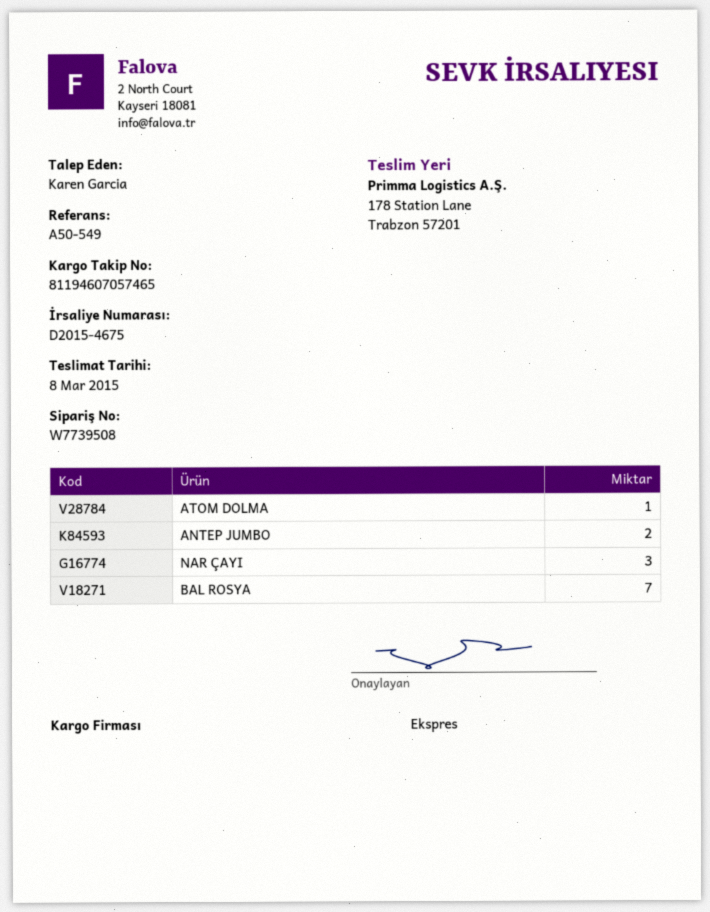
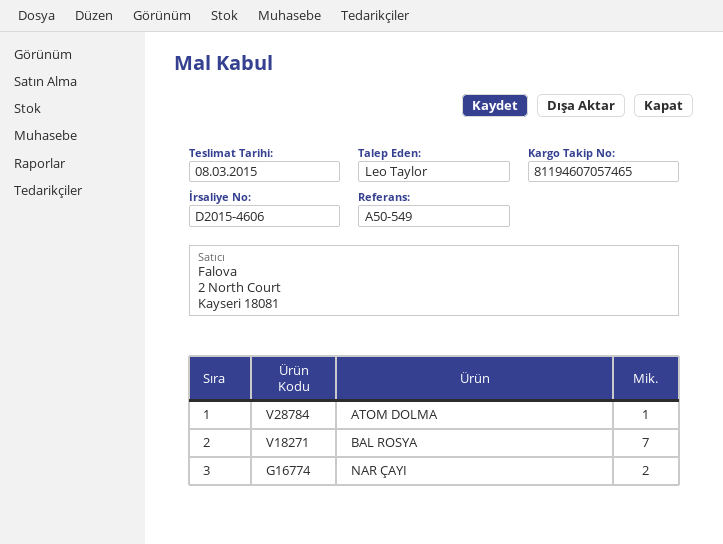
delivery note number: D2015-4675 -> D2015-4606
ordered by: Karen Garcia -> Leo Taylor
ANTEP JUMBO: 2 -> none
NAR ÇAYI: 3 -> 2

